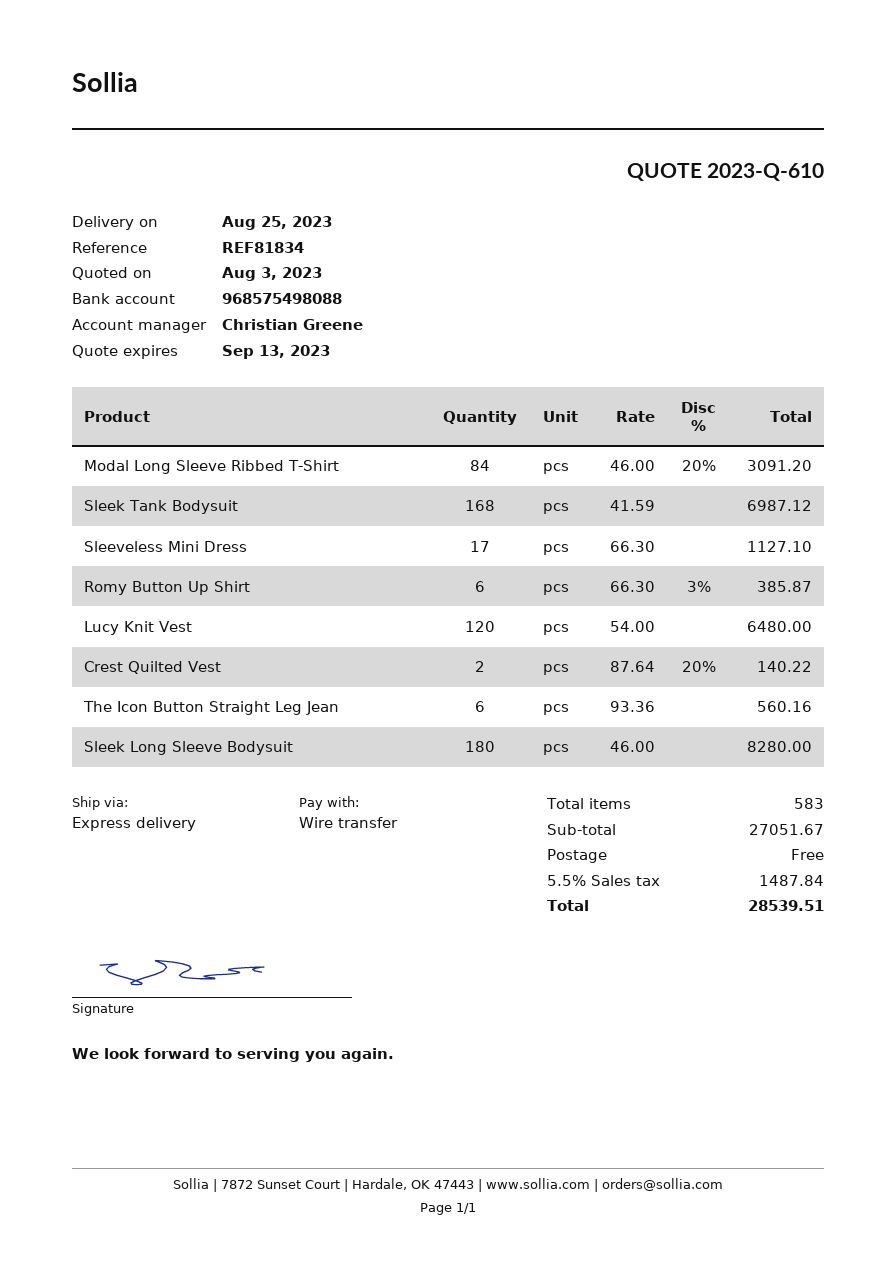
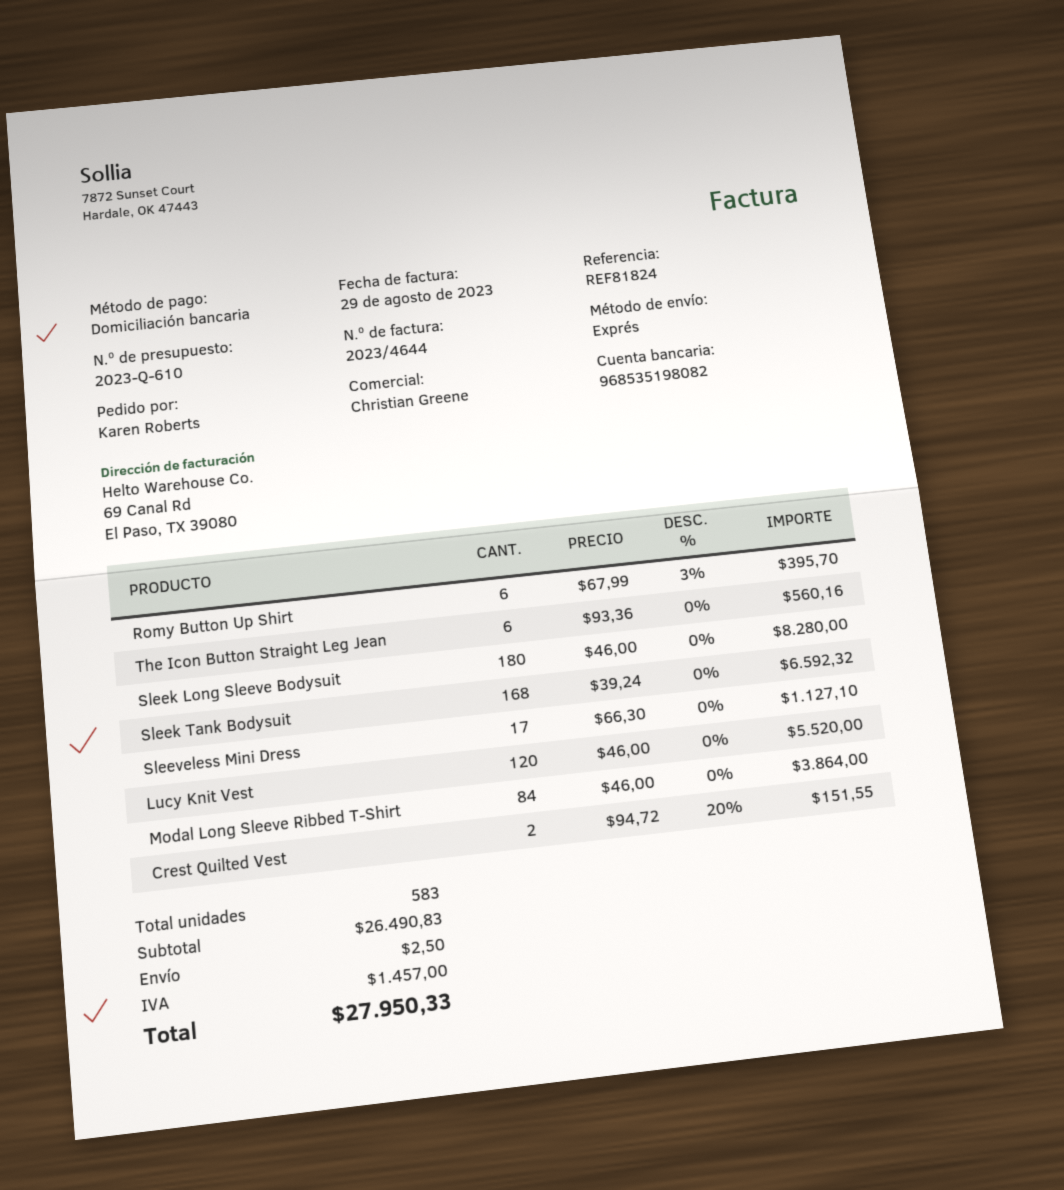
reference: REF81834 -> REF81824
payment method: bank transfer -> direct debit
bank account: 968575498088 -> 968535198082
Modal Long Sleeve Ribbed T-Shirt: 84 x 46.00 - 20% = 3091.20 -> 84 x 46.00 = 3864.00
Sleek Tank Bodysuit: 168 x 41.59 = 6987.12 -> 168 x 39.24 = 6592.32
Romy Button Up Shirt: 6 x 66.30 - 3% = 385.87 -> 6 x 67.99 - 3% = 395.70
Lucy Knit Vest: 120 x 54.00 = 6480.00 -> 120 x 46.00 = 5520.00
Crest Quilted Vest: 2 x 87.64 - 20% = 140.22 -> 2 x 94.72 - 20% = 151.55
subtotal: 27051.67 -> 26490.83
shipping: 0.00 -> 2.50
tax: 1487.84 -> 1457.00
total: 28539.51 -> 27950.33

